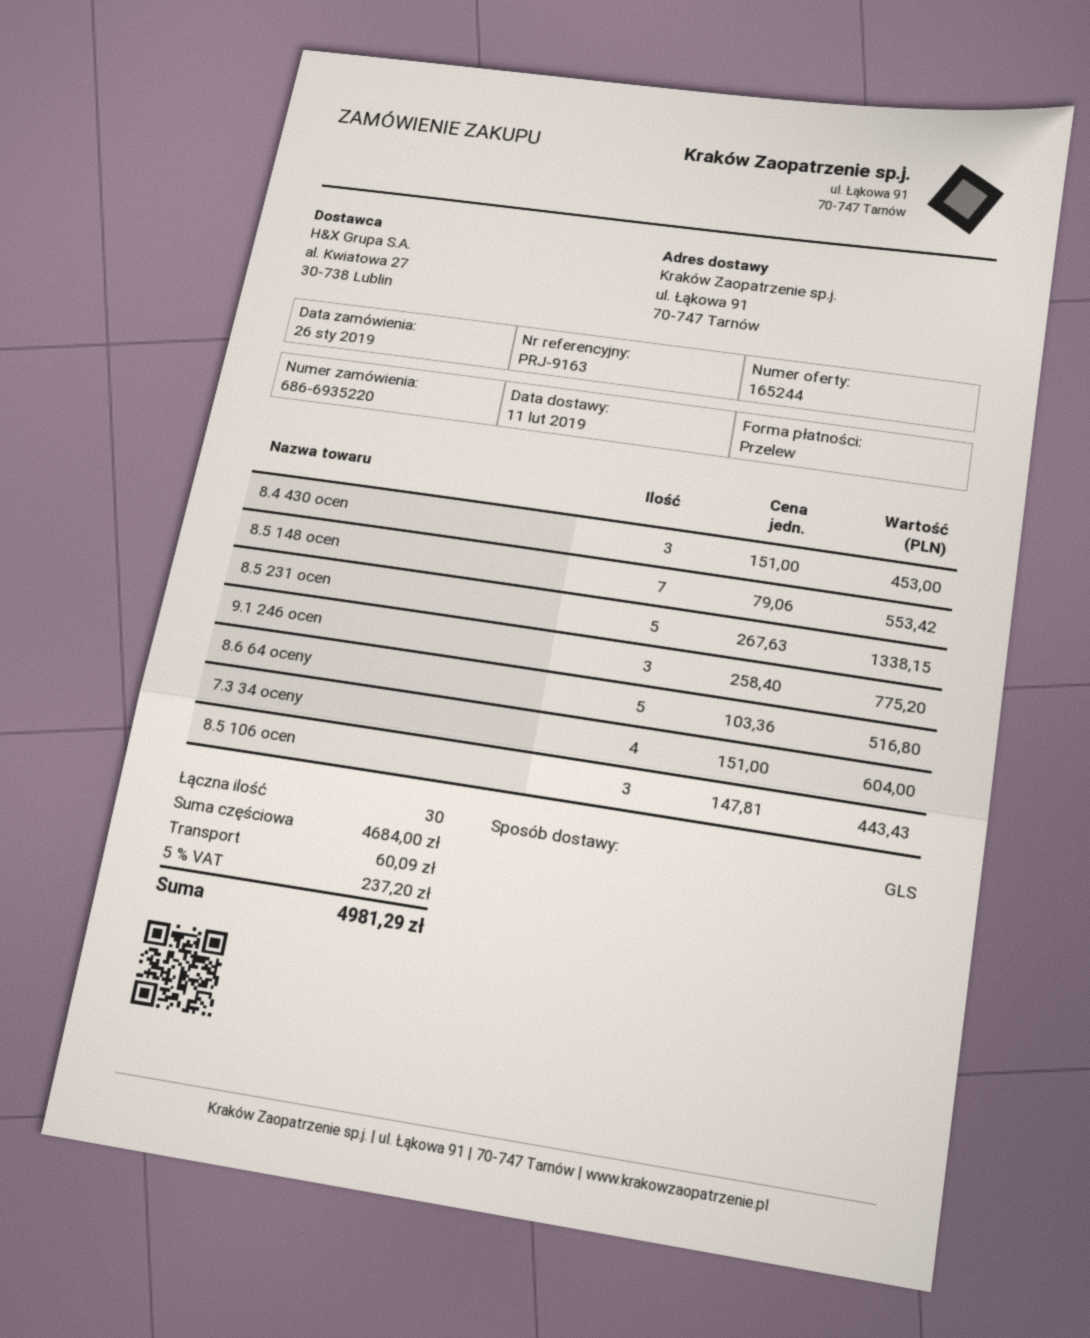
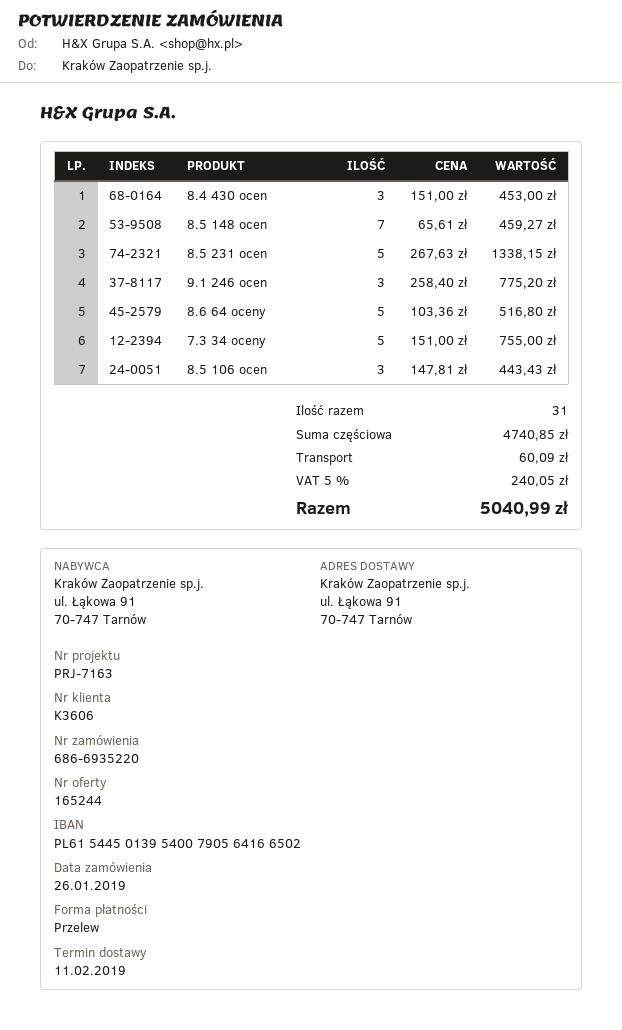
reference: PRJ-9163 -> PRJ-7163
8.5 148 ocen: 7 x 79.06 = 553.42 -> 7 x 65.61 = 459.27
7.3 34 oceny: 4 x 151.00 = 604.00 -> 5 x 151.00 = 755.00
total quantity: 30 -> 31
subtotal: 4684.00 -> 4740.85
tax: 5% = 237.20 -> 5% = 240.05
total: 4981.29 -> 5040.99

